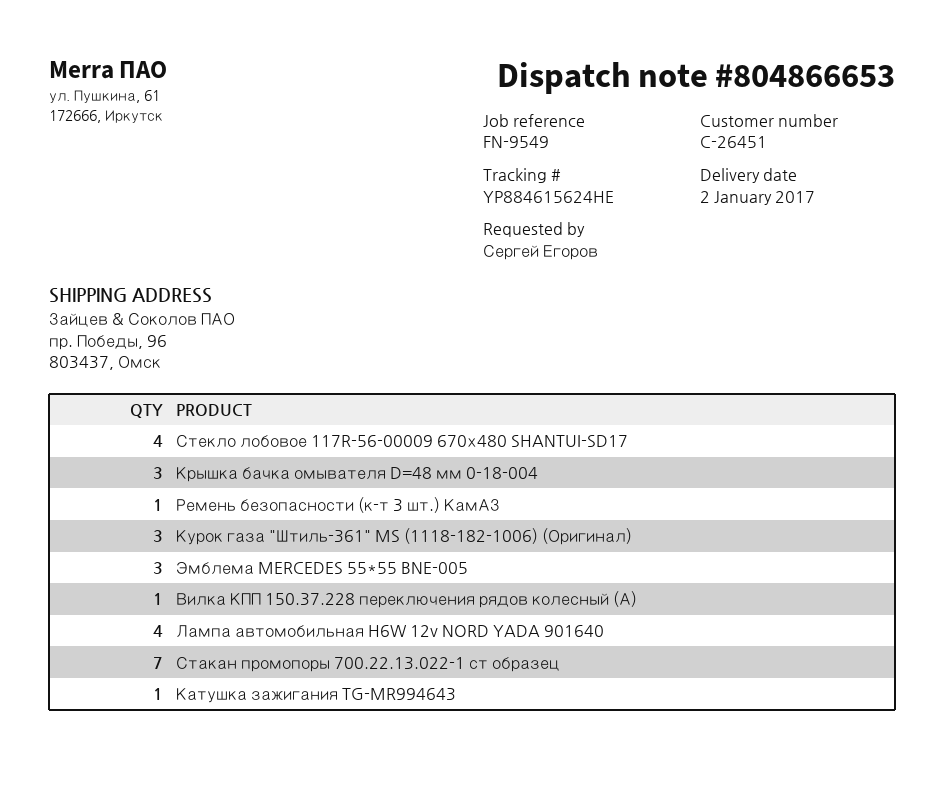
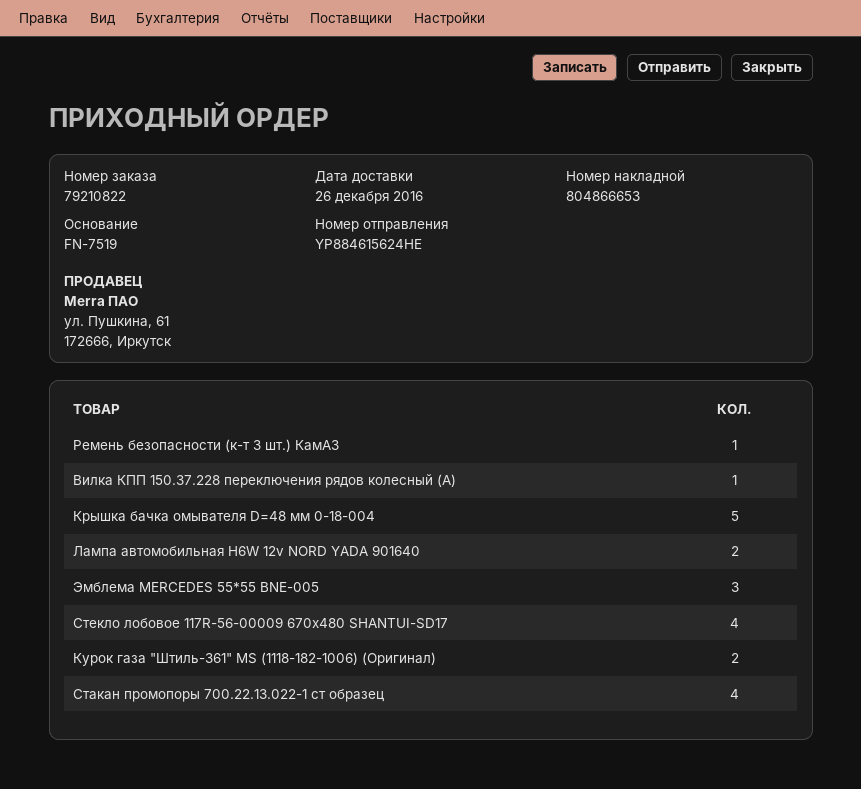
delivery date: 2017-01-02 -> 2016-12-26
reference: FN-9549 -> FN-7519
Крышка бачка омывателя D=48 мм 0-18-004: 3 -> 5
Курок газа "Штиль-361" MS (1118-182-1006) (Оригинал): 3 -> 2
Лампа автомобильная H6W 12v NORD YADA 901640: 4 -> 2
Стакан промопоры 700.22.13.022-1 ст образец: 7 -> 4
Катушка зажигания TG-MR994643: 1 -> none

